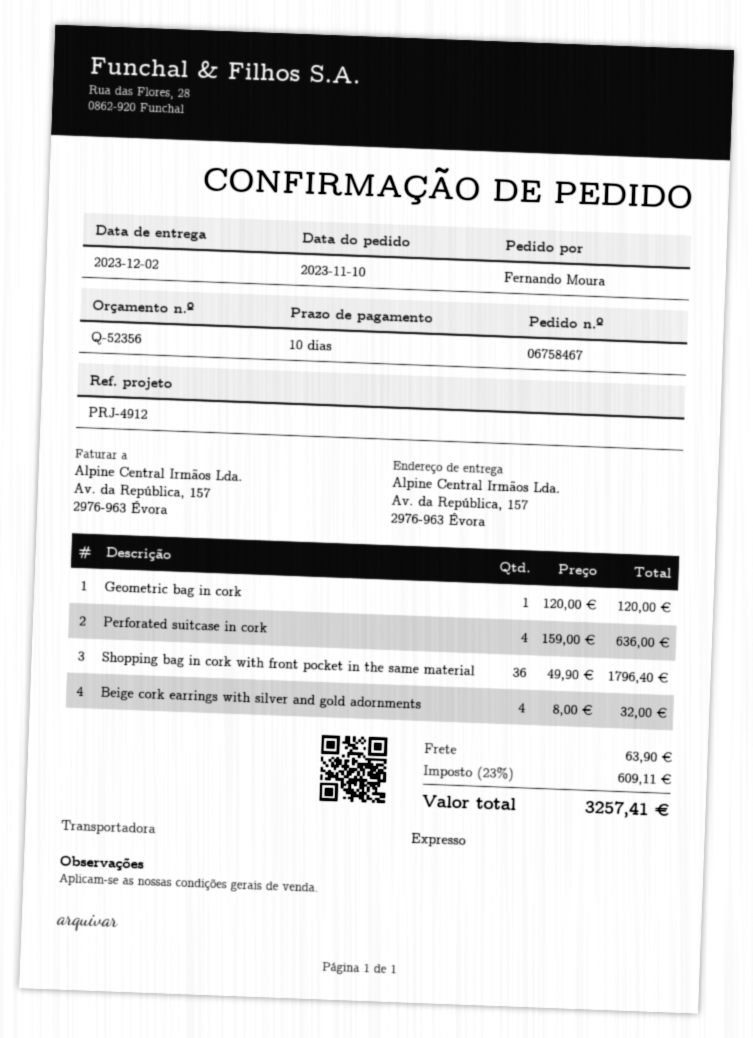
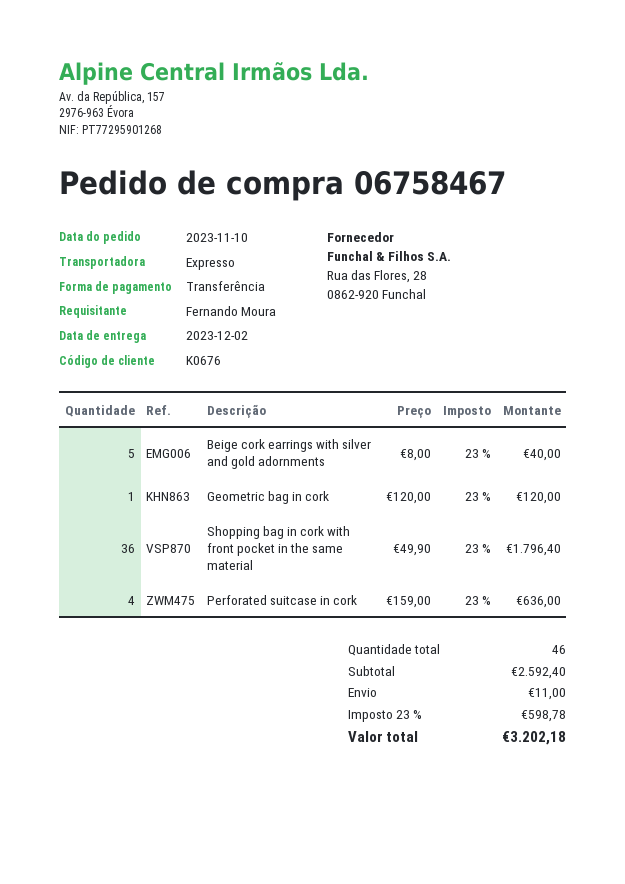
Beige cork earrings with silver and gold adornments: 4 x 8.00 = 32.00 -> 5 x 8.00 = 40.00
shipping: 63.90 -> 11.00
tax: 23% = 609.11 -> 23% = 598.78
total: 3257.41 -> 3202.18

